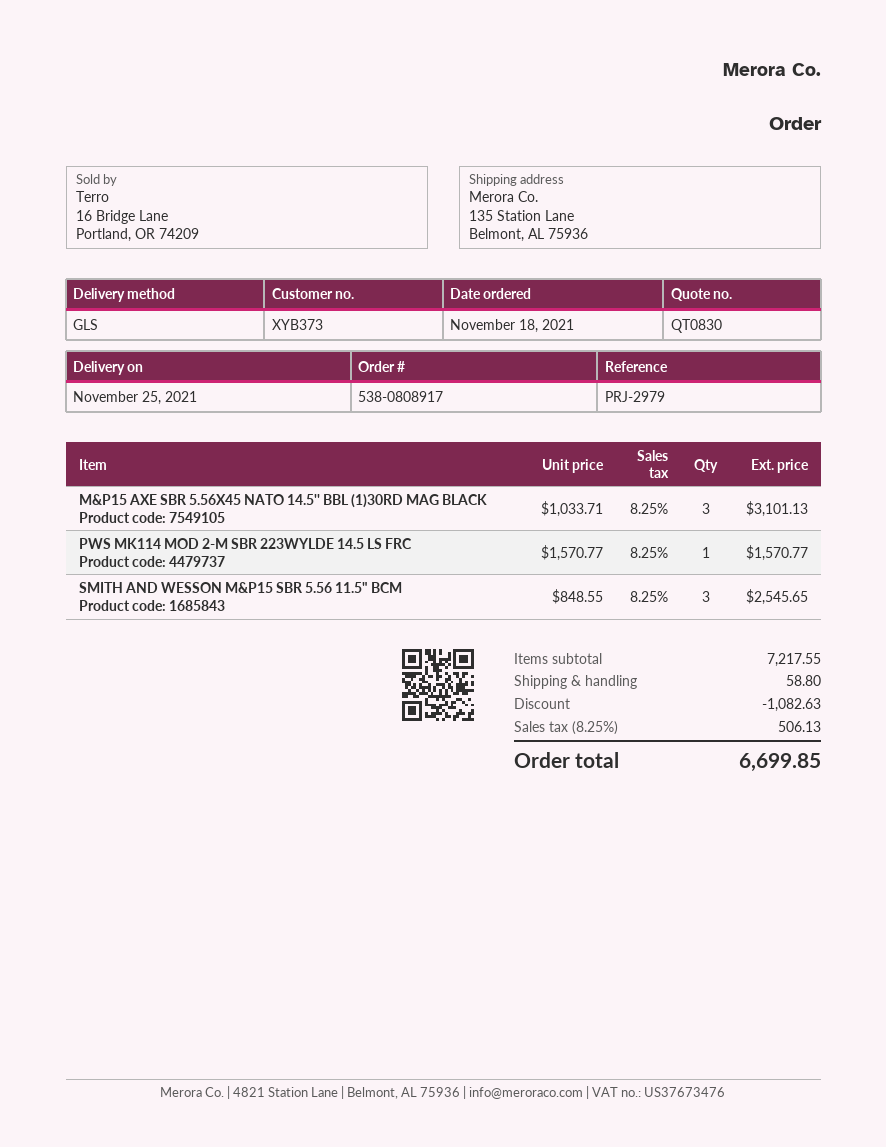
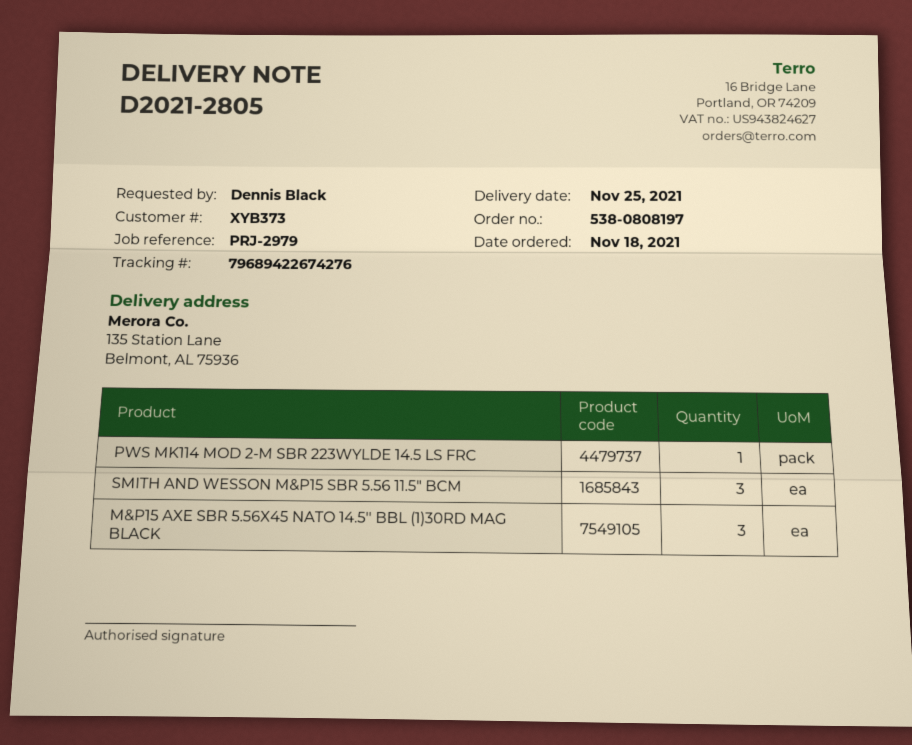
order number: 538-0808917 -> 538-0808197

